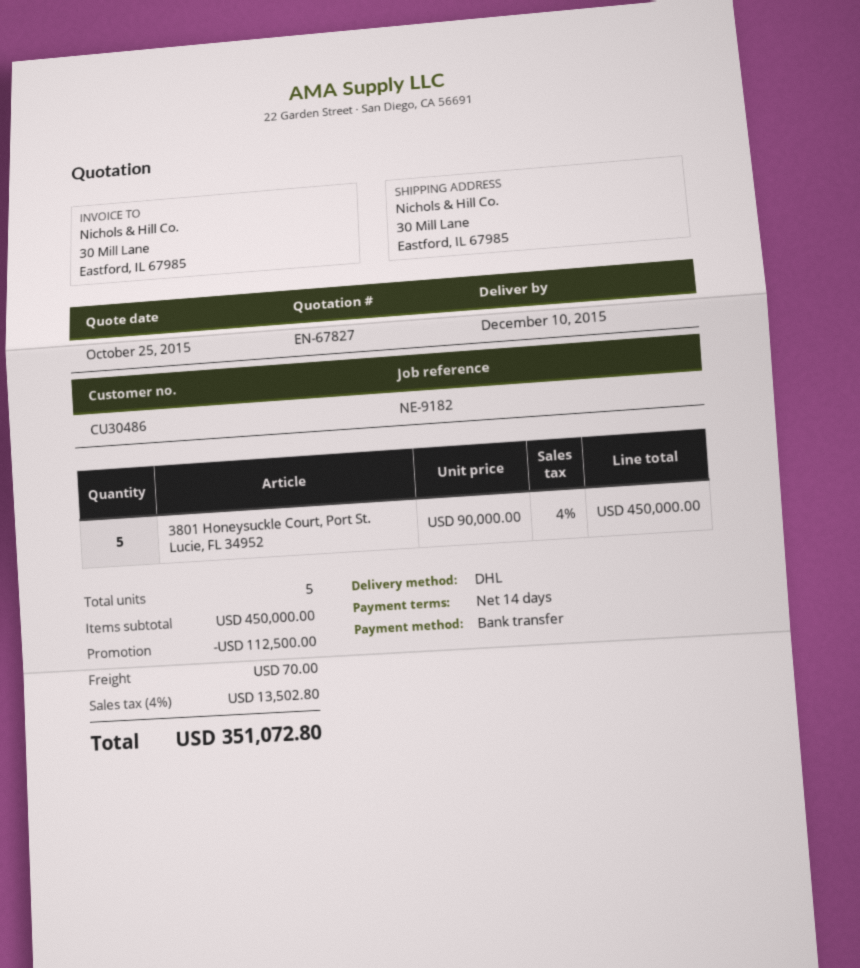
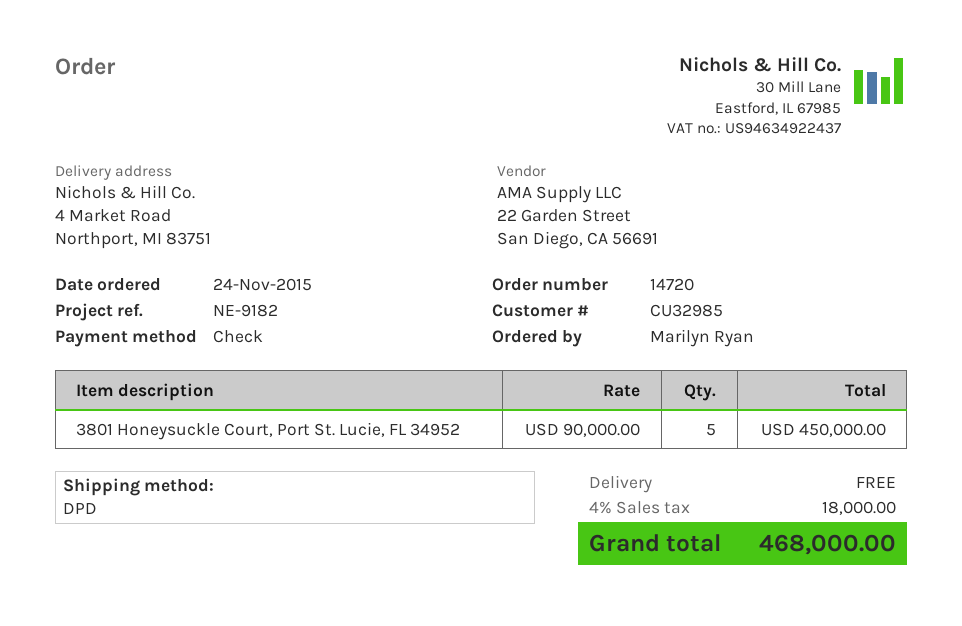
customer number: CU30486 -> CU32985
payment method: bank transfer -> cheque
shipping method: DHL -> DPD
ship to: 30 Mill Lane, Eastford, IL 67985 -> 4 Market Road, Northport, MI 83751
discount: 112500.00 -> none
shipping: 70.00 -> 0.00
tax: 4% = 13502.80 -> 4% = 18000.00
total: 351072.80 -> 468000.00

